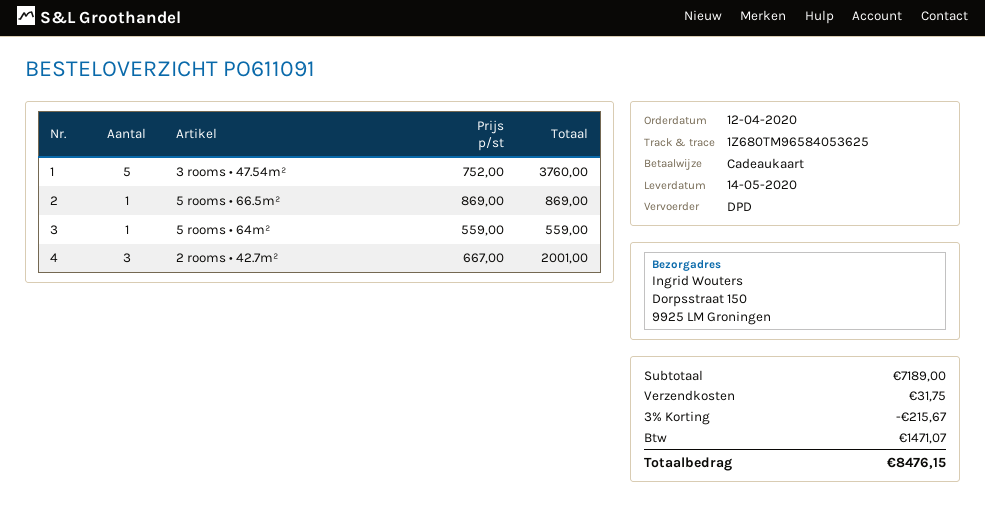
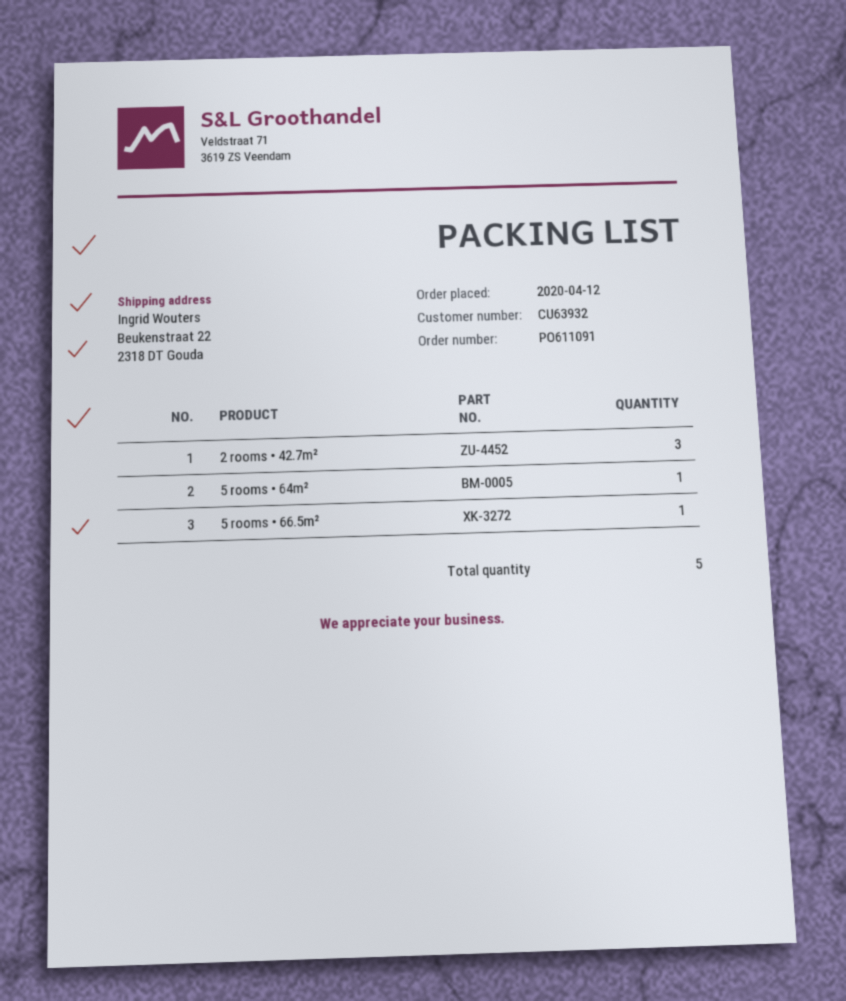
ship to: Dorpsstraat 150, 9925 LM Groningen -> Beukenstraat 22, 2318 DT Gouda
3 rooms • 47.54m²: 5 -> none

